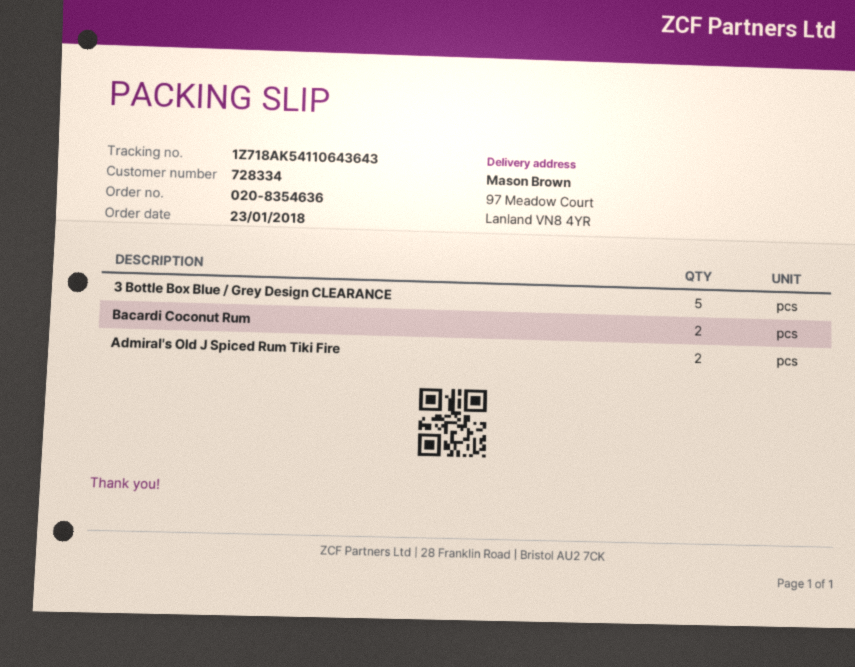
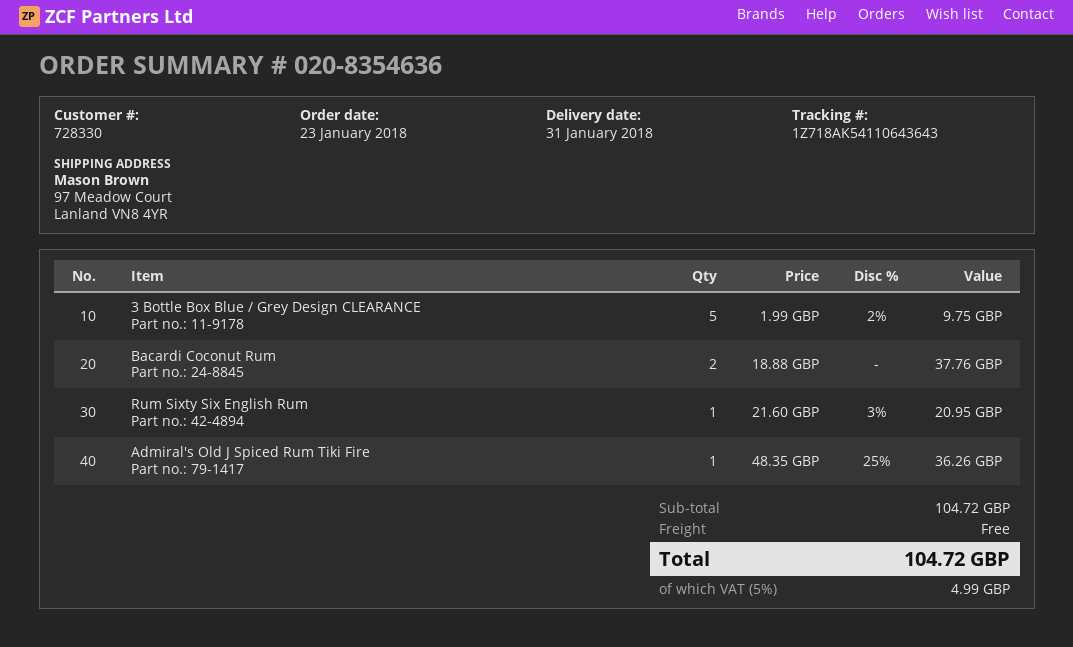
customer number: 728334 -> 728330
Admiral's Old J Spiced Rum Tiki Fire: 2 -> 1
Rum Sixty Six English Rum: none -> 1

